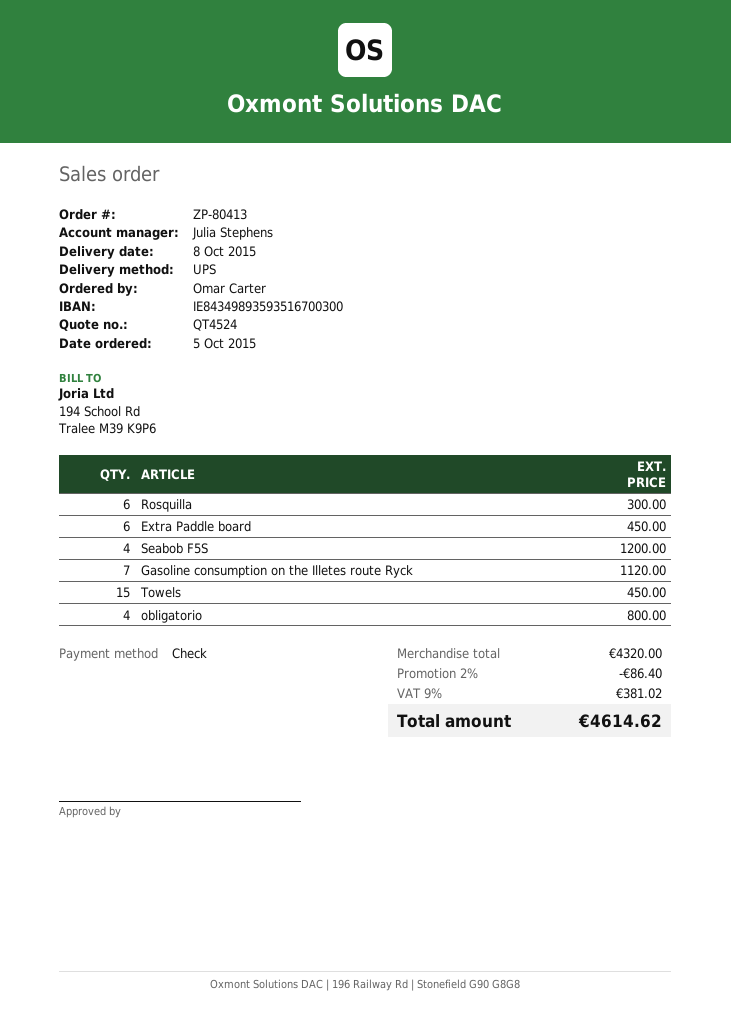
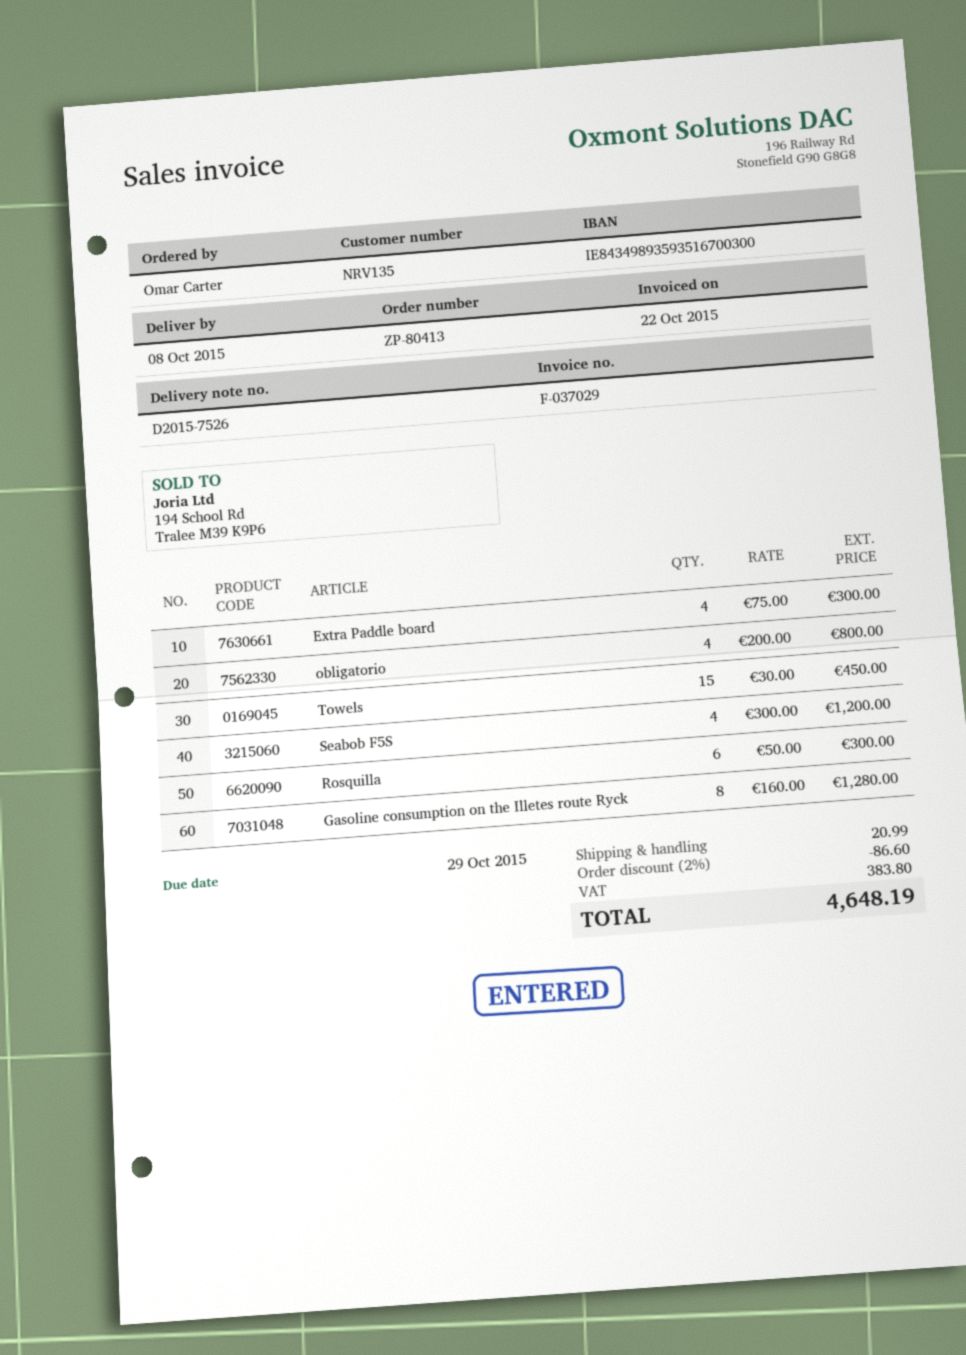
Extra Paddle board: 6 for 450.00 -> 4 for 300.00
Gasoline consumption on the Illetes route Ryck: 7 for 1120.00 -> 8 for 1280.00
discount: 2% = 86.40 -> 2% = 86.60
shipping: none -> 20.99
tax: 381.02 -> 383.80
total: 4614.62 -> 4648.19

